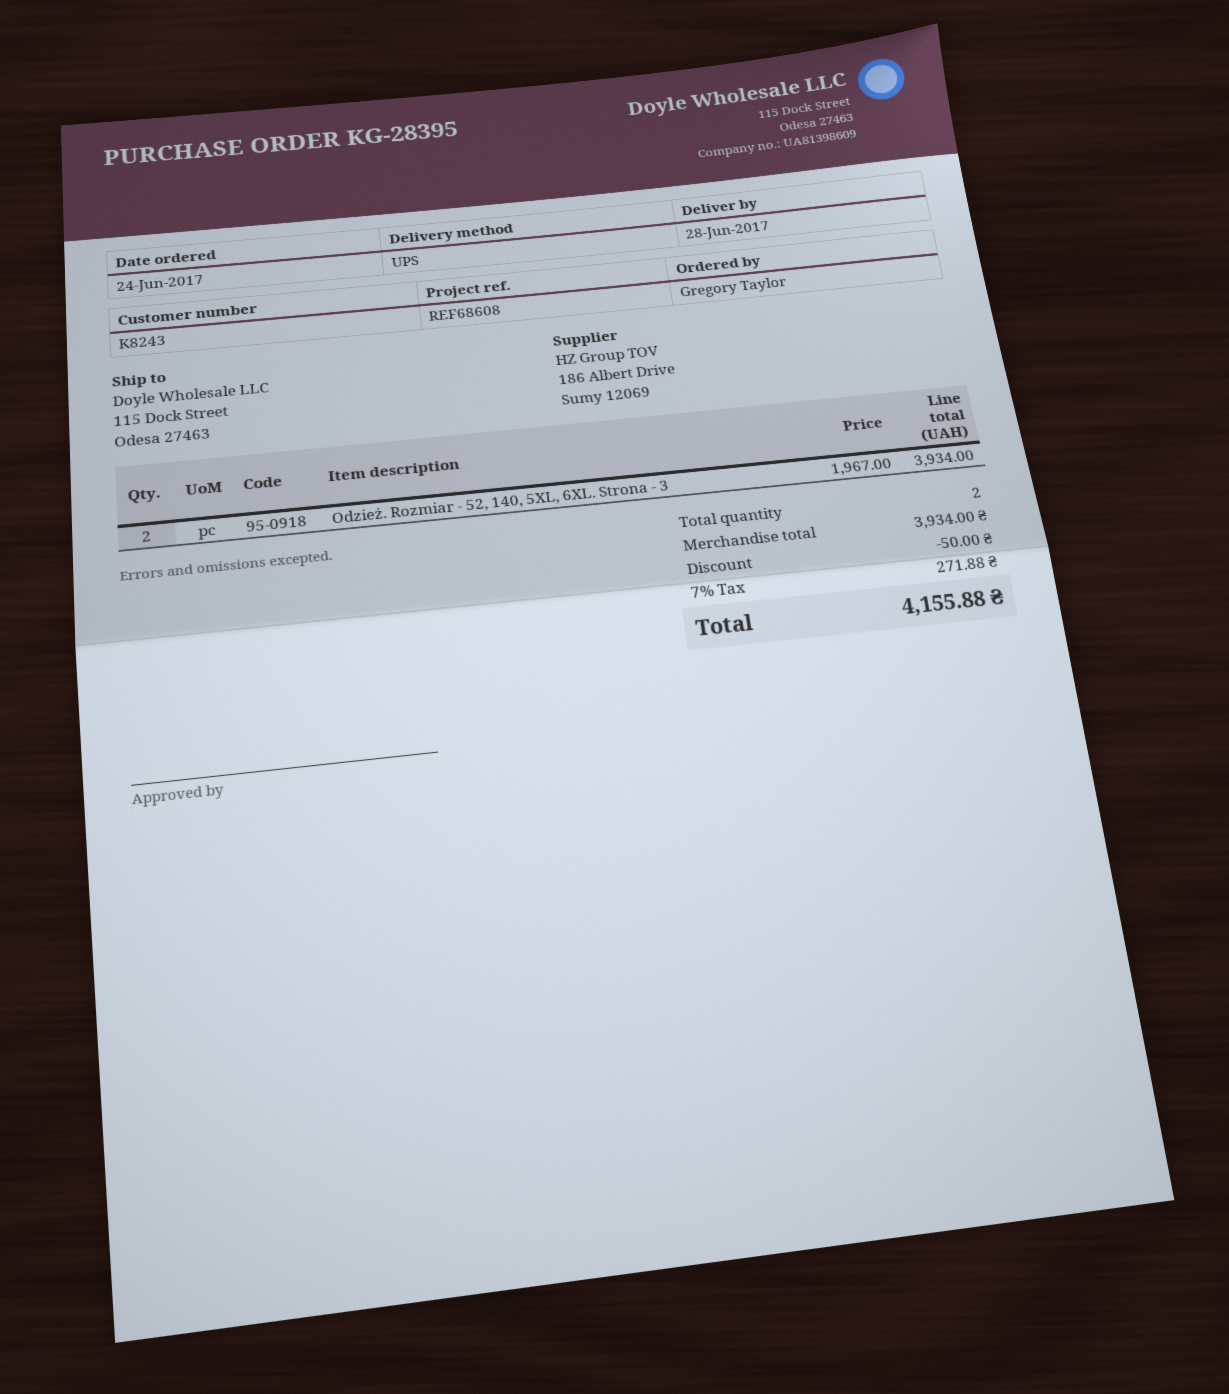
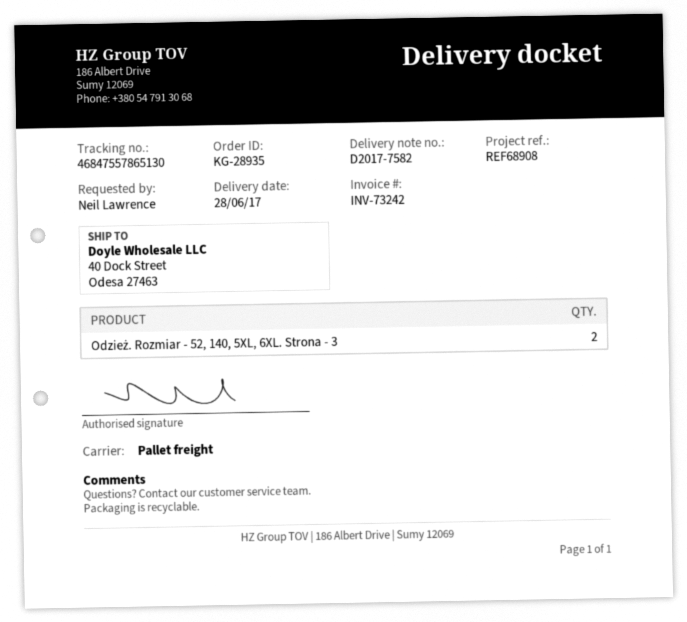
order number: KG-28395 -> KG-28935
reference: REF68608 -> REF68908
ordered by: Gregory Taylor -> Neil Lawrence
shipping method: UPS -> pallet freight
ship to: 115 Dock Street, Odesa 27463 -> 40 Dock Street, Odesa 27463

